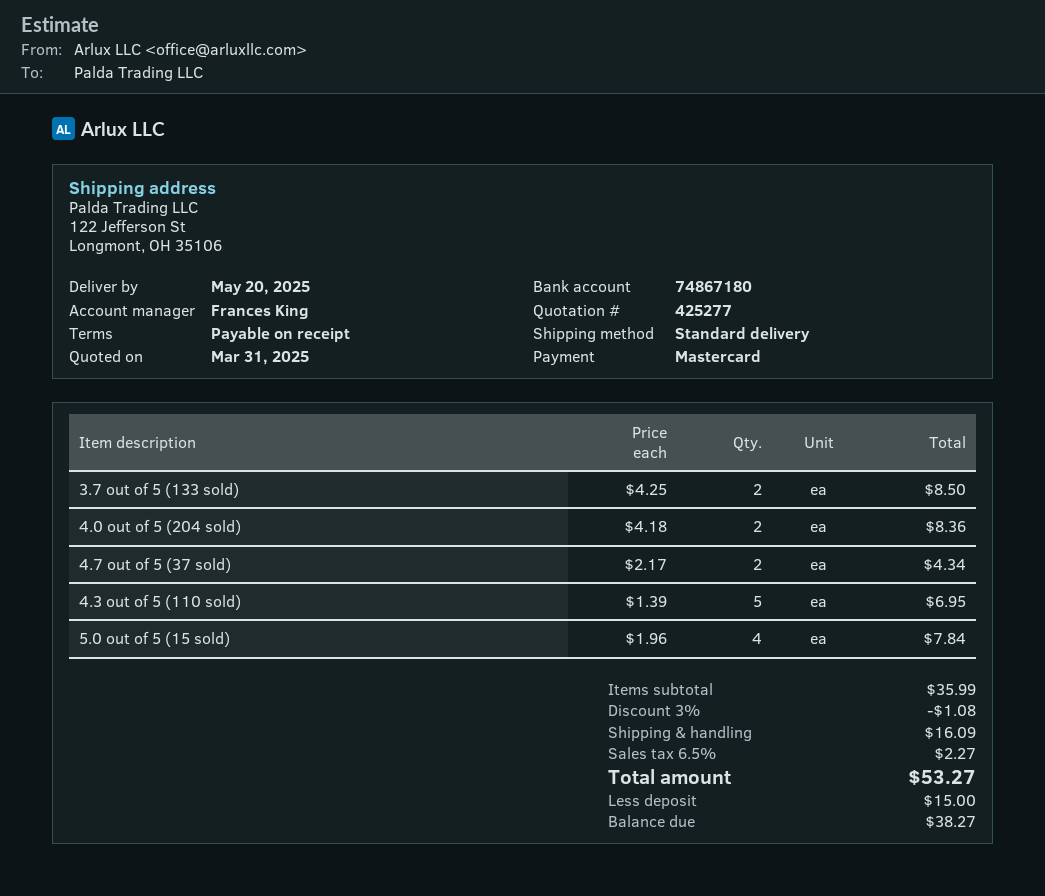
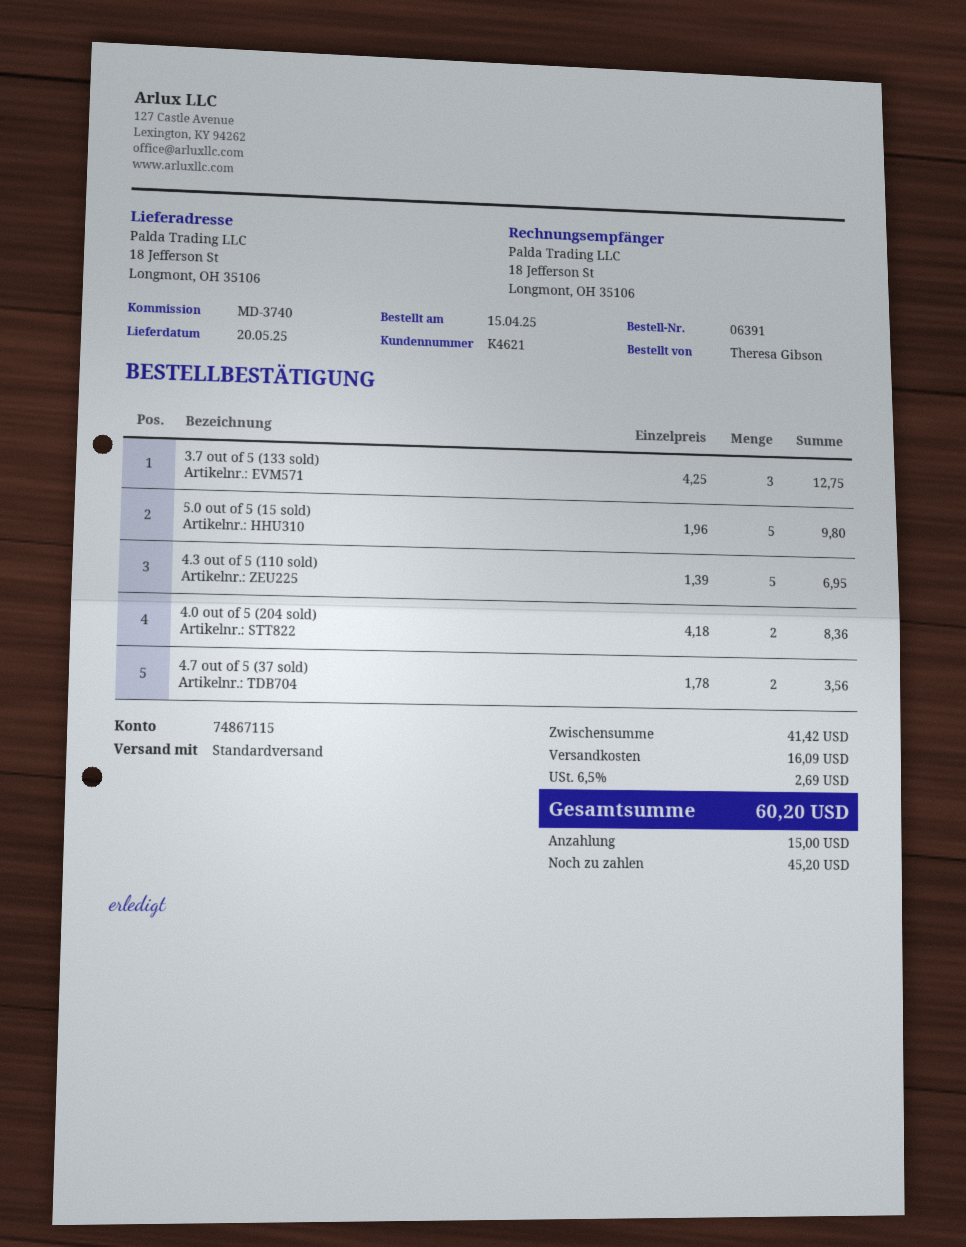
bank account: 74867180 -> 74867115
ship to: 122 Jefferson St, Longmont, OH 35106 -> 18 Jefferson St, Longmont, OH 35106
3.7 out of 5 (133 sold): 2 x 4.25 = 8.50 -> 3 x 4.25 = 12.75
4.7 out of 5 (37 sold): 2 x 2.17 = 4.34 -> 2 x 1.78 = 3.56
5.0 out of 5 (15 sold): 4 x 1.96 = 7.84 -> 5 x 1.96 = 9.80
subtotal: 35.99 -> 41.42
discount: 3% = 1.08 -> none
tax: 6.5% = 2.27 -> 6.5% = 2.69
total: 53.27 -> 60.20
balance: 38.27 -> 45.20

